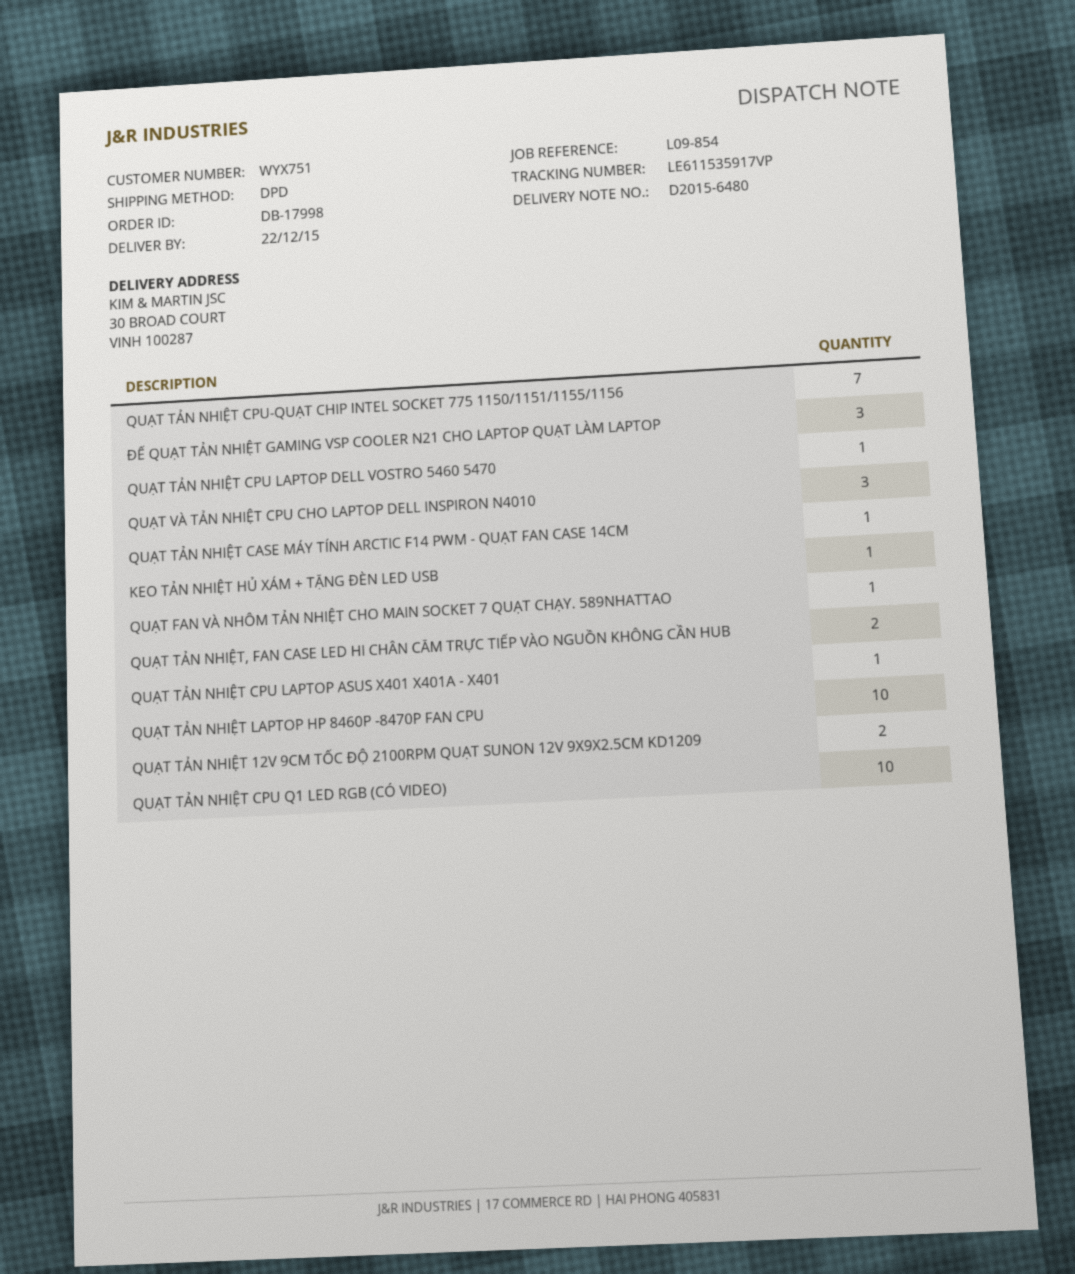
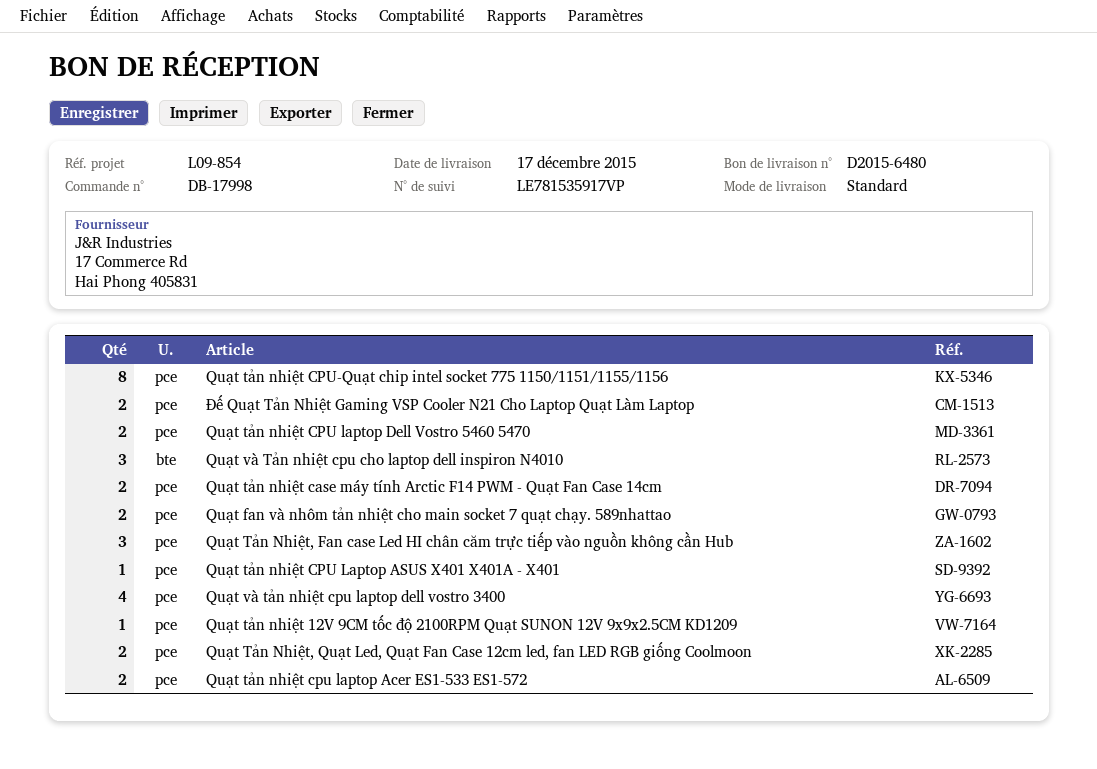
delivery date: 2015-12-22 -> 2015-12-17
shipping method: DPD -> standard
tracking number: LE611535917VP -> LE781535917VP
QUẠT TẢN NHIỆT CPU-QUẠT CHIP INTEL SOCKET 775 1150/1151/1155/1156: 7 -> 8
ĐẾ QUẠT TẢN NHIỆT GAMING VSP COOLER N21 CHO LAPTOP QUẠT LÀM LAPTOP: 3 -> 2
QUẠT TẢN NHIỆT CPU LAPTOP DELL VOSTRO 5460 5470: 1 -> 2
QUẠT TẢN NHIỆT CASE MÁY TÍNH ARCTIC F14 PWM - QUẠT FAN CASE 14CM: 1 -> 2
KEO TẢN NHIỆT HỦ XÁM + TẶNG ĐÈN LED USB: 1 -> none
QUẠT FAN VÀ NHÔM TẢN NHIỆT CHO MAIN SOCKET 7 QUẠT CHẠY. 589NHATTAO: 1 -> 2
QUẠT TẢN NHIỆT, FAN CASE LED HI CHÂN CĂM TRỰC TIẾP VÀO NGUỒN KHÔNG CẦN HUB: 2 -> 3
QUẠT TẢN NHIỆT LAPTOP HP 8460P -8470P FAN CPU: 10 -> none
QUẠT TẢN NHIỆT 12V 9CM TỐC ĐỘ 2100RPM QUẠT SUNON 12V 9X9X2.5CM KD1209: 2 -> 1
QUẠT TẢN NHIỆT CPU Q1 LED RGB (CÓ VIDEO): 10 -> none
Quạt và tản nhiệt cpu laptop dell vostro 3400: none -> 4
Quạt Tản Nhiệt, Quạt Led, Quạt Fan Case 12cm led, fan LED RGB giống Coolmoon: none -> 2
Quạt tản nhiệt cpu laptop Acer ES1-533 ES1-572: none -> 2

